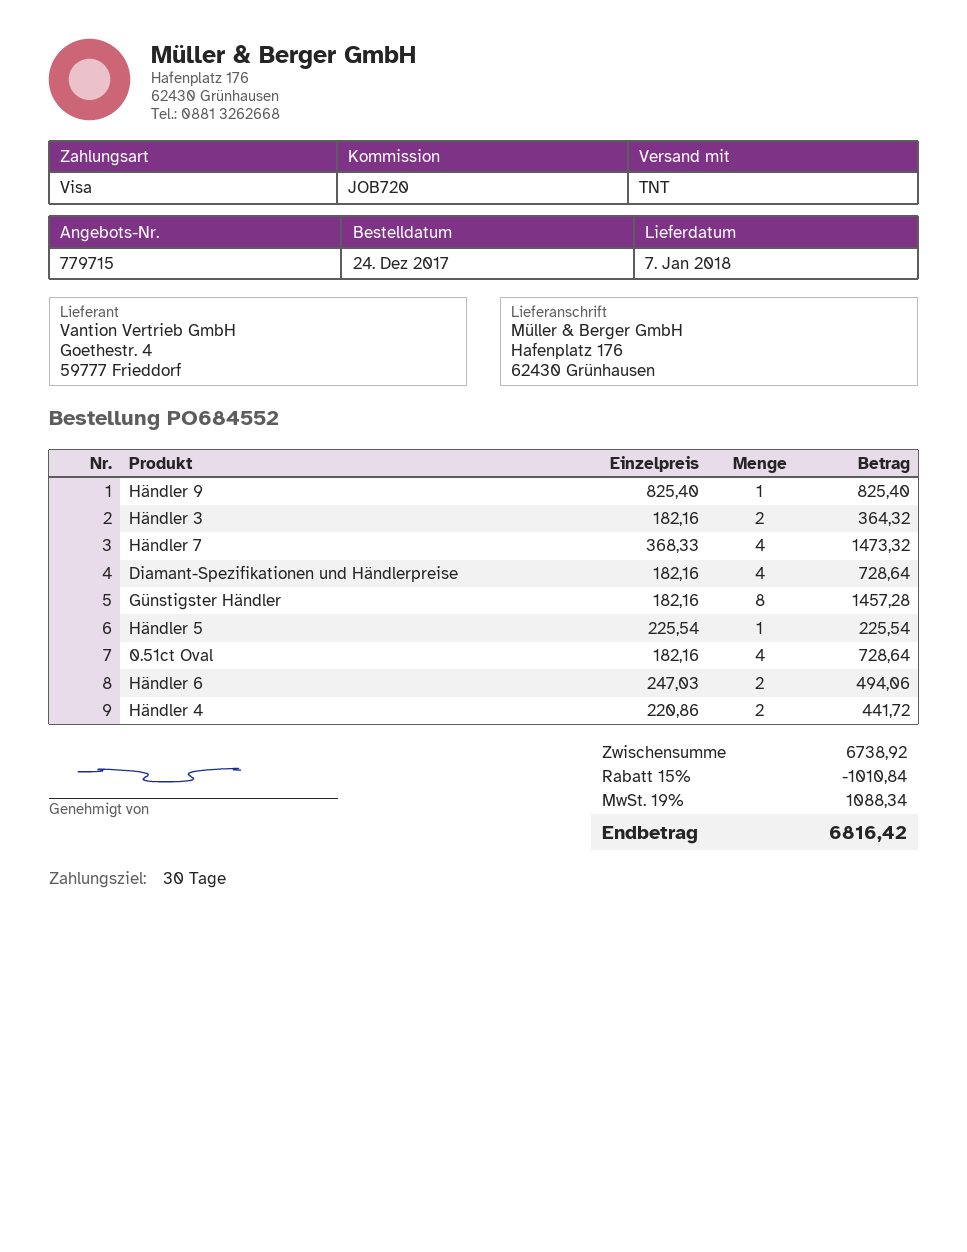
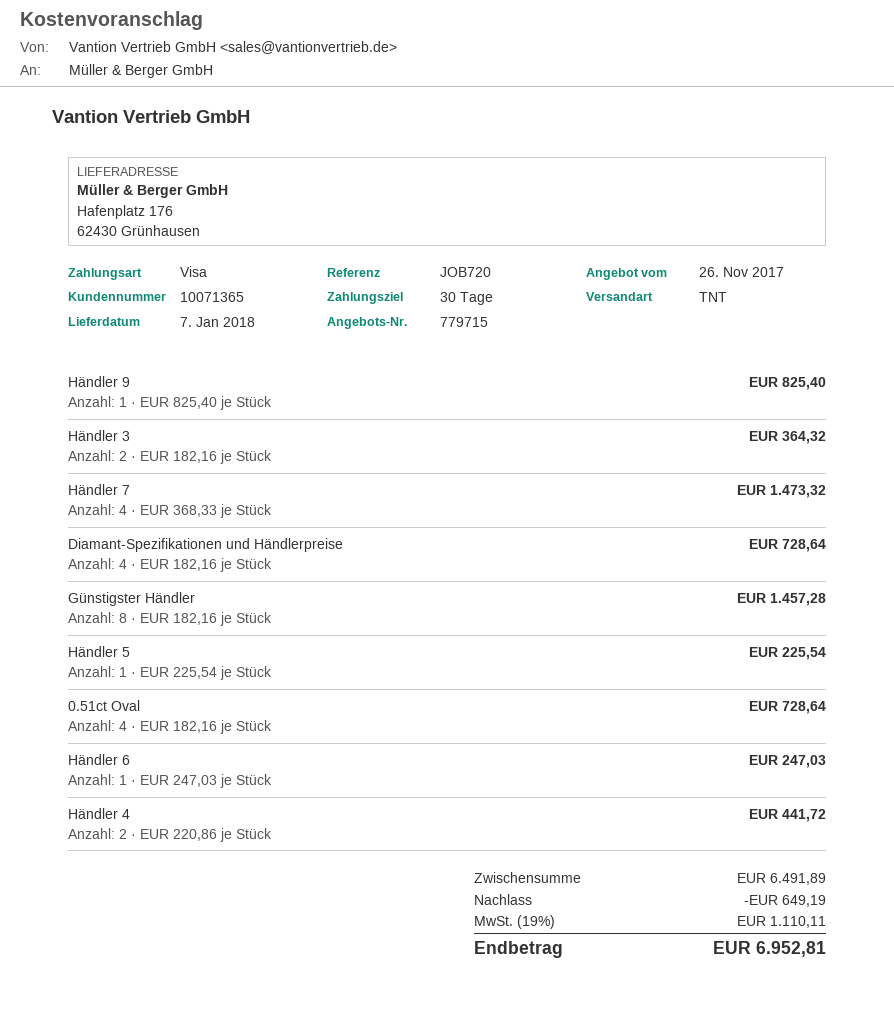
Händler 6: 2 x 247.03 = 494.06 -> 1 x 247.03 = 247.03
subtotal: 6738.92 -> 6491.89
discount: 1010.84 -> 649.19
tax: 19% = 1088.34 -> 19% = 1110.11
total: 6816.42 -> 6952.81

